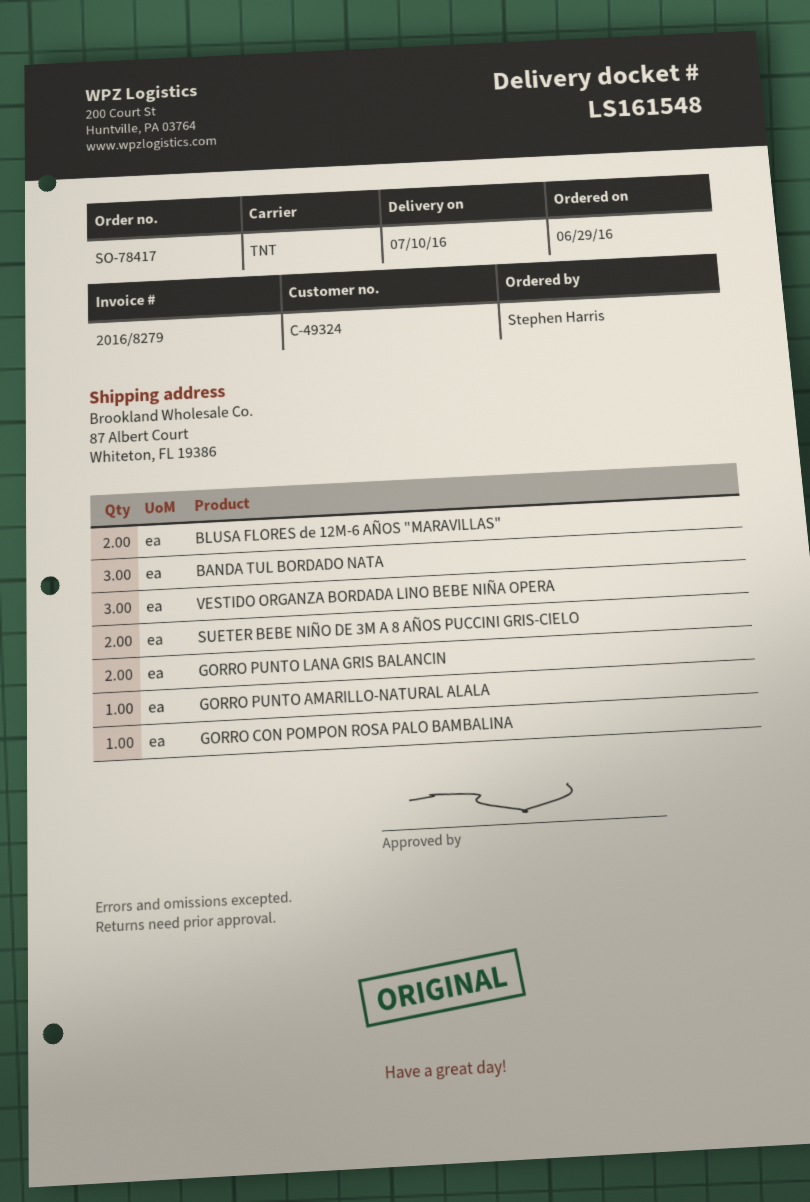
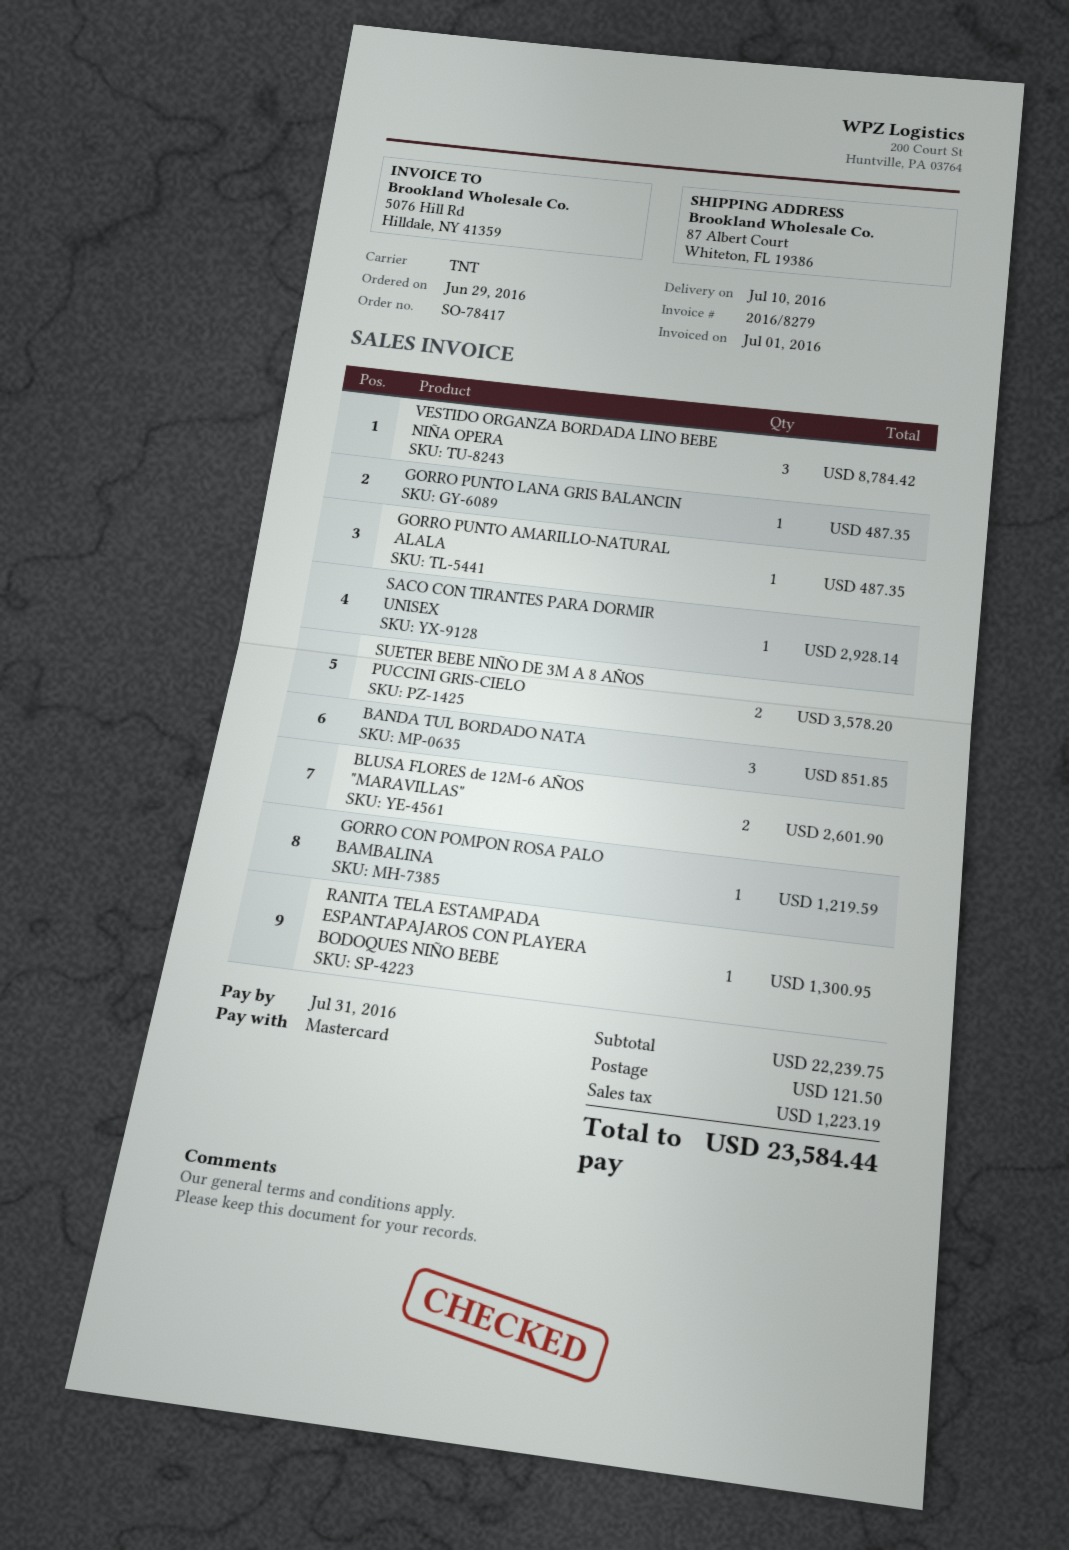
GORRO PUNTO LANA GRIS BALANCIN: 2 -> 1
SACO CON TIRANTES PARA DORMIR UNISEX: none -> 1
RANITA TELA ESTAMPADA ESPANTAPAJAROS CON PLAYERA BODOQUES NIÑO BEBE: none -> 1

